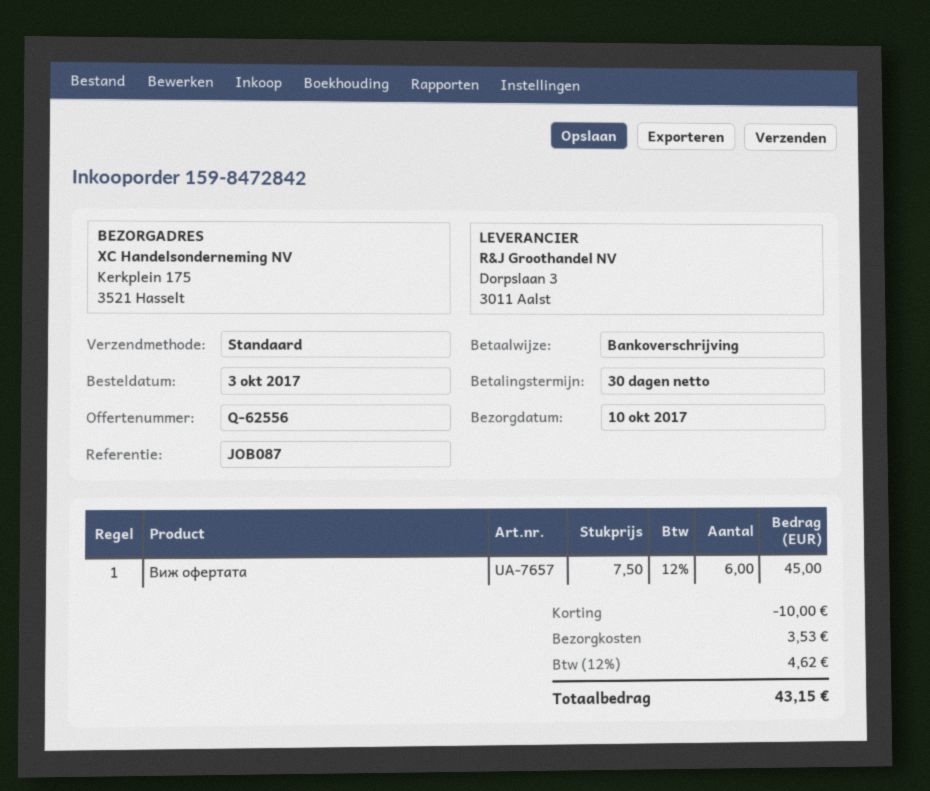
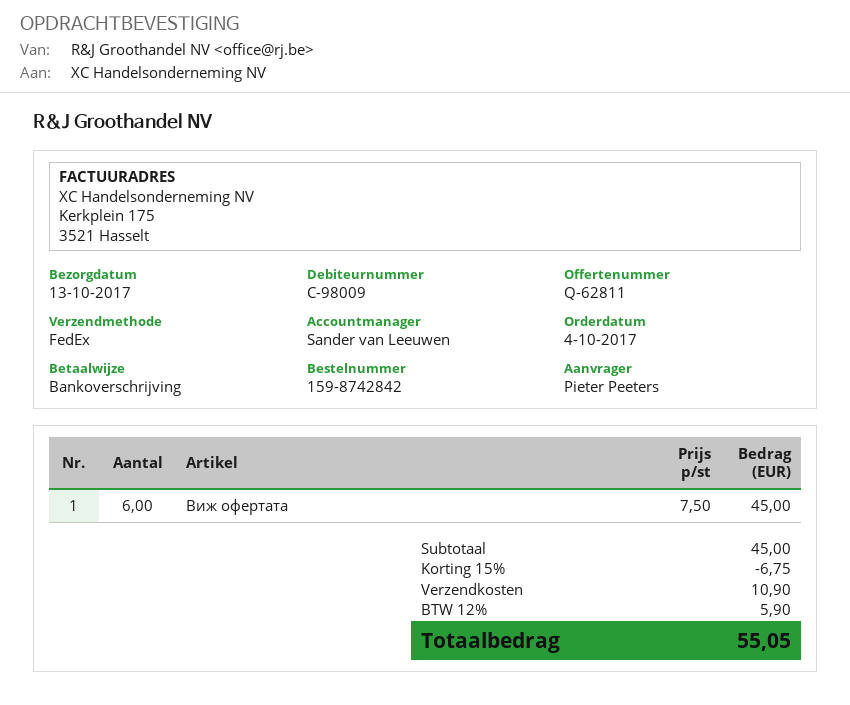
quote number: Q-62556 -> Q-62811
order number: 159-8472842 -> 159-8742842
order date: 2017-10-03 -> 2017-10-04
delivery date: 2017-10-10 -> 2017-10-13
shipping method: standard -> FedEx
discount: 10.00 -> 6.75
shipping: 3.53 -> 10.90
tax: 12% = 4.62 -> 12% = 5.90
total: 43.15 -> 55.05

